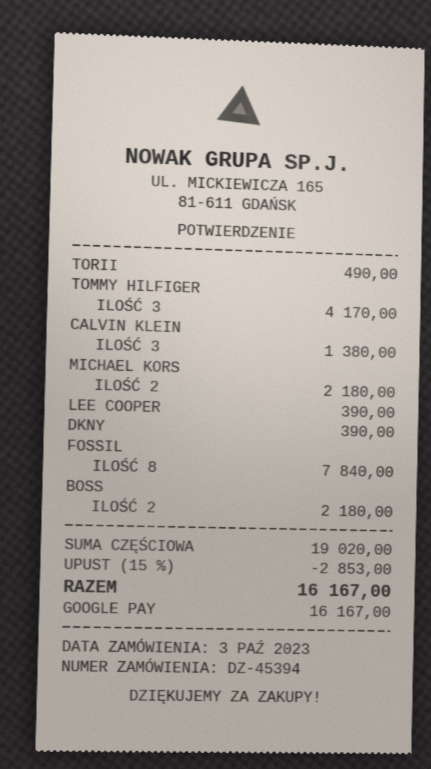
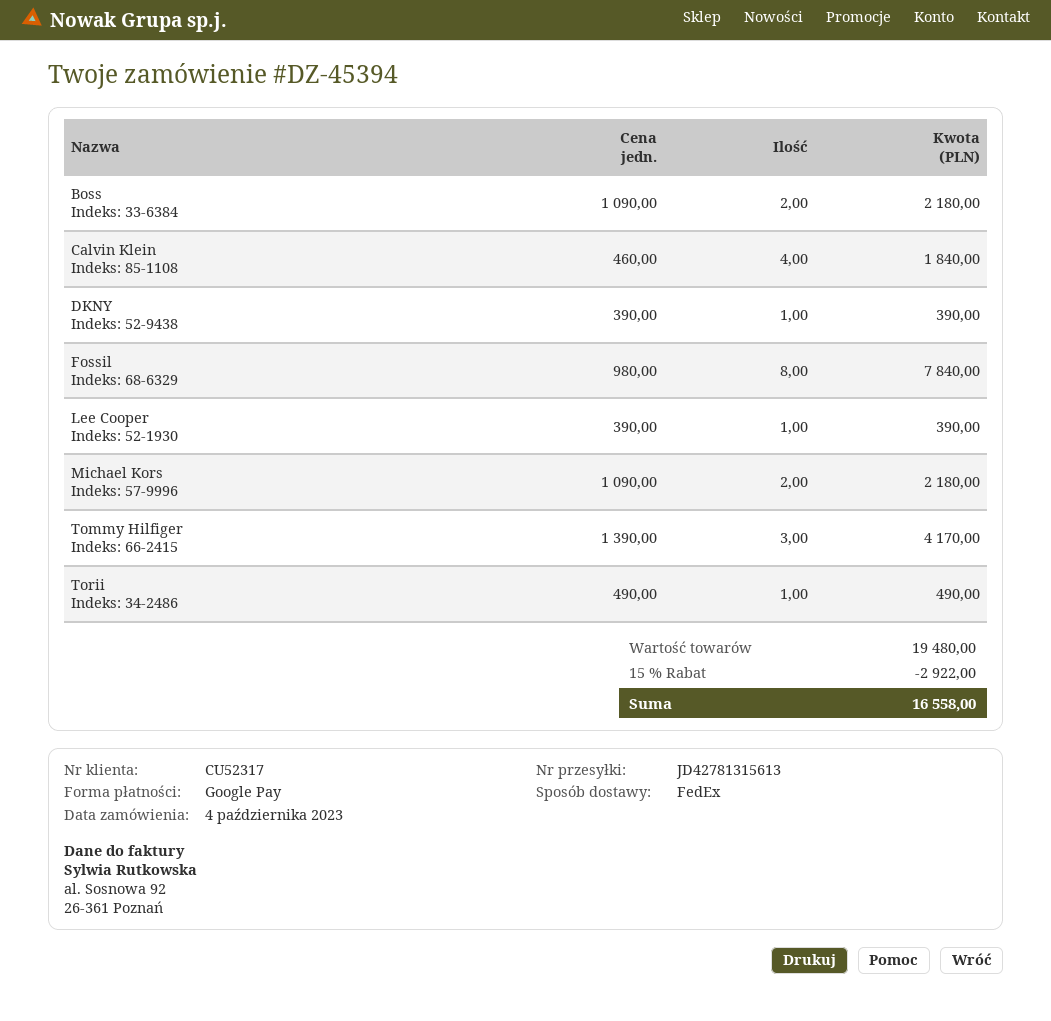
order date: 2023-10-03 -> 2023-10-04
CALVIN KLEIN: 3 for 1380.00 -> 4 for 1840.00
subtotal: 19020.00 -> 19480.00
discount: 15% = 2853.00 -> 15% = 2922.00
total: 16167.00 -> 16558.00

